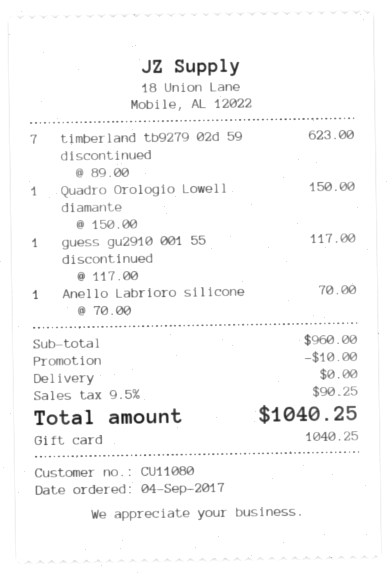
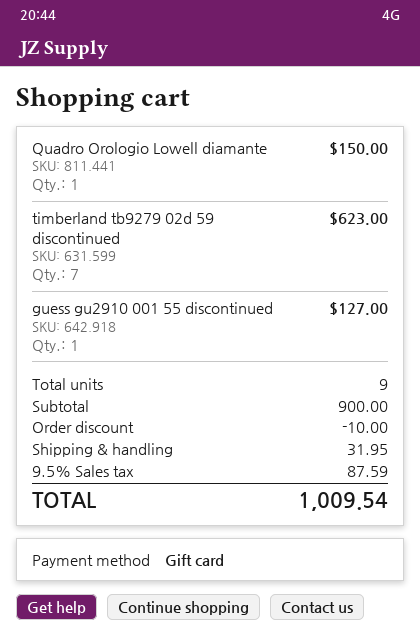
guess gu2910 001 55 discontinued: 1 for 117.00 -> 1 for 127.00
Anello Labrioro silicone: 1 for 70.00 -> none
subtotal: 960.00 -> 900.00
shipping: 0.00 -> 31.95
tax: 9.5% = 90.25 -> 9.5% = 87.59
total: 1040.25 -> 1009.54

